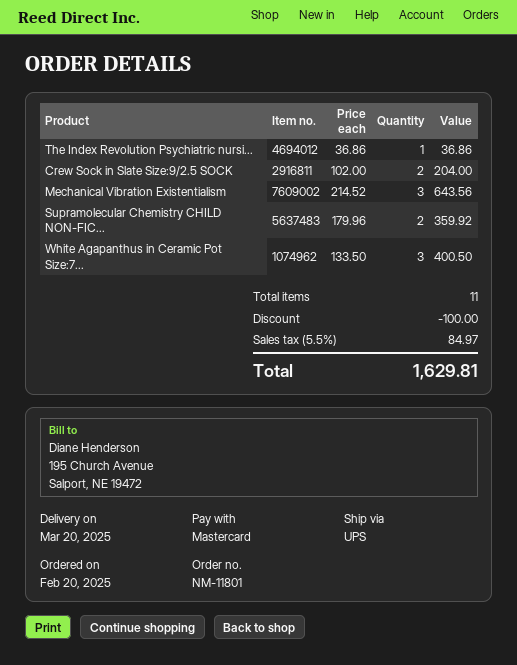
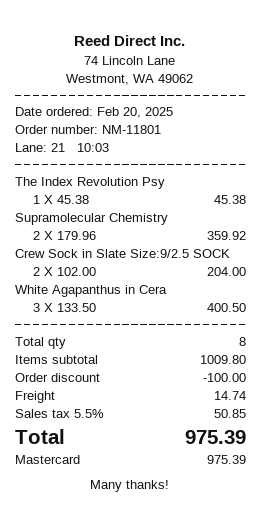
The Index Revolution Psychiatric nursi...: 1 x 36.86 = 36.86 -> 1 x 45.38 = 45.38
Mechanical Vibration Existentialism: 3 x 214.52 = 643.56 -> none
total quantity: 11 -> 8
shipping: none -> 14.74
tax: 5.5% = 84.97 -> 5.5% = 50.85
total: 1629.81 -> 975.39

